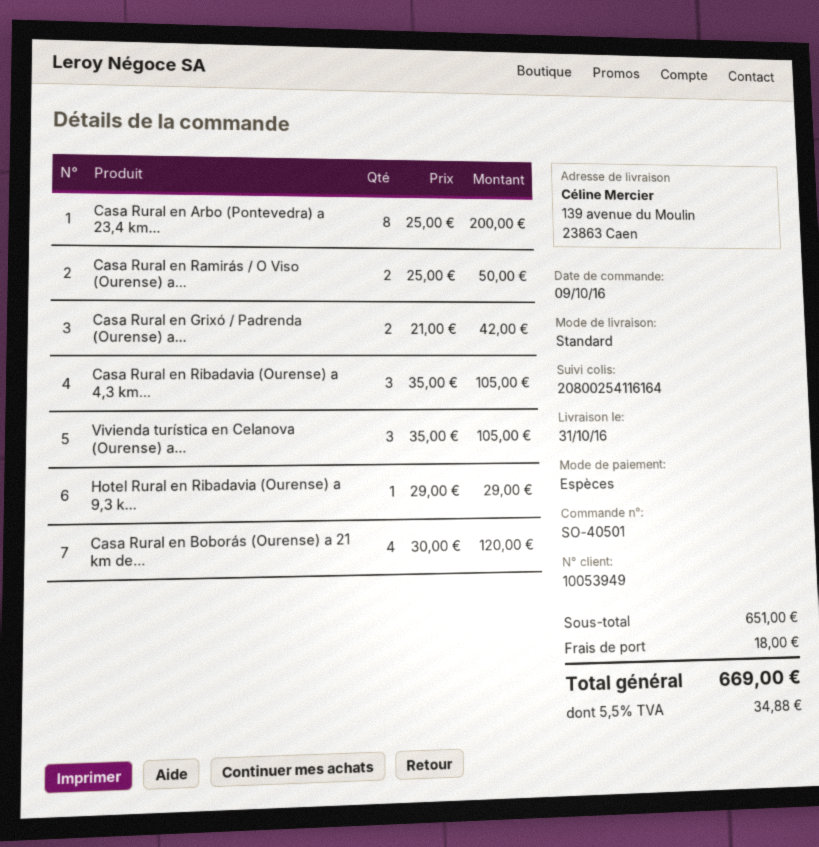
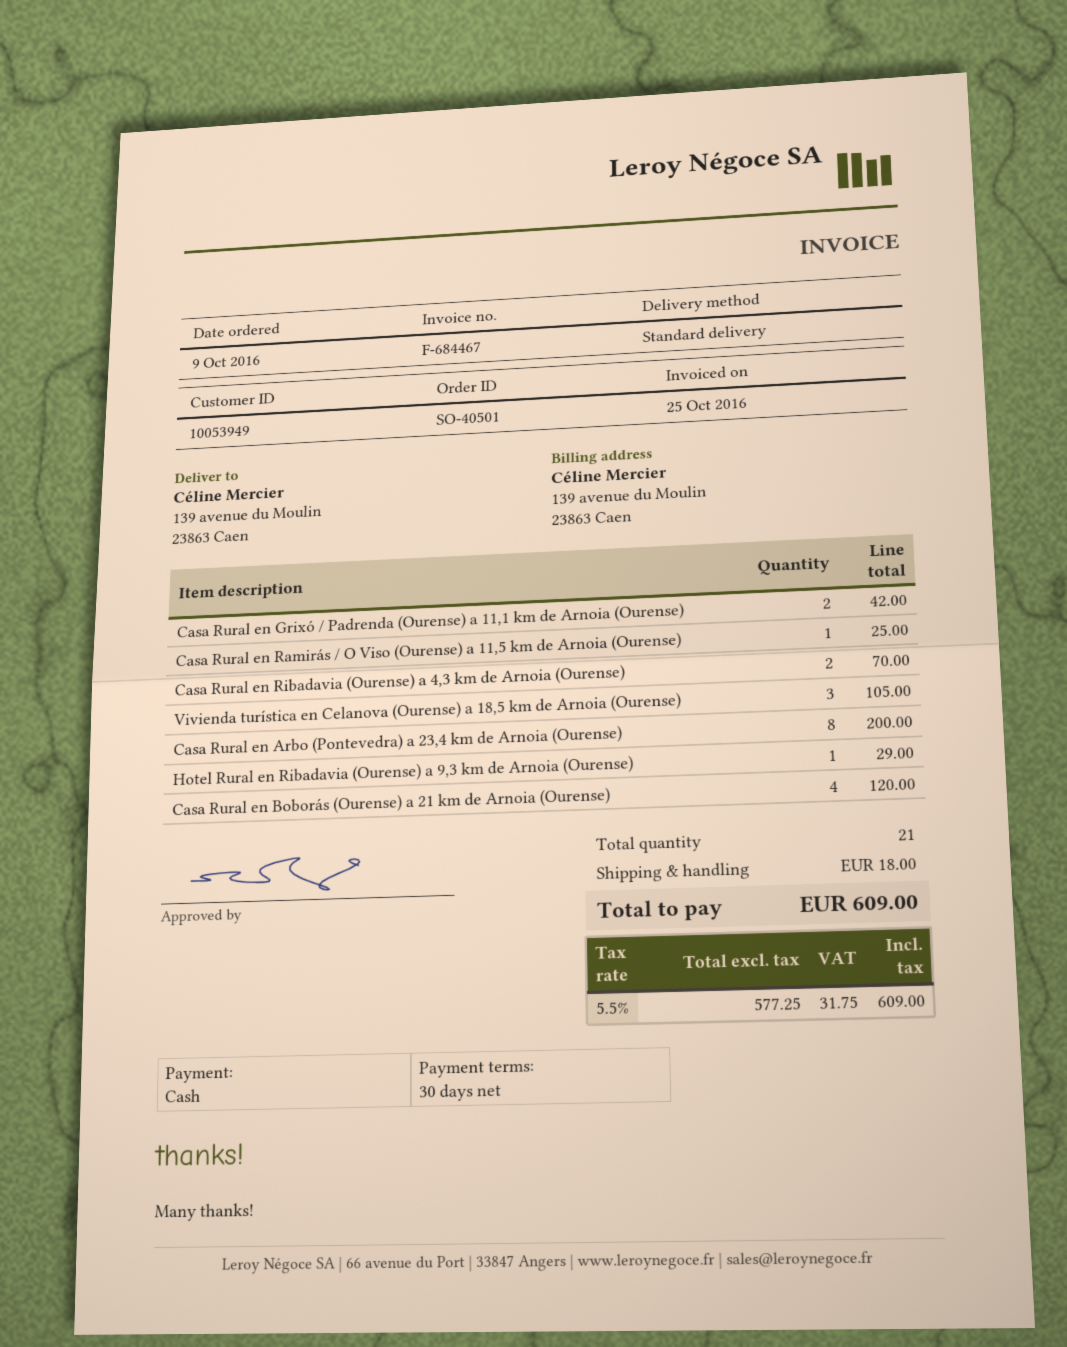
Casa Rural en Ramirás / O Viso (Ourense) a...: 2 for 50.00 -> 1 for 25.00
Casa Rural en Ribadavia (Ourense) a 4,3 km...: 3 for 105.00 -> 2 for 70.00
tax: 5.5% = 34.88 -> 5.5% = 31.75
total: 669.00 -> 609.00

